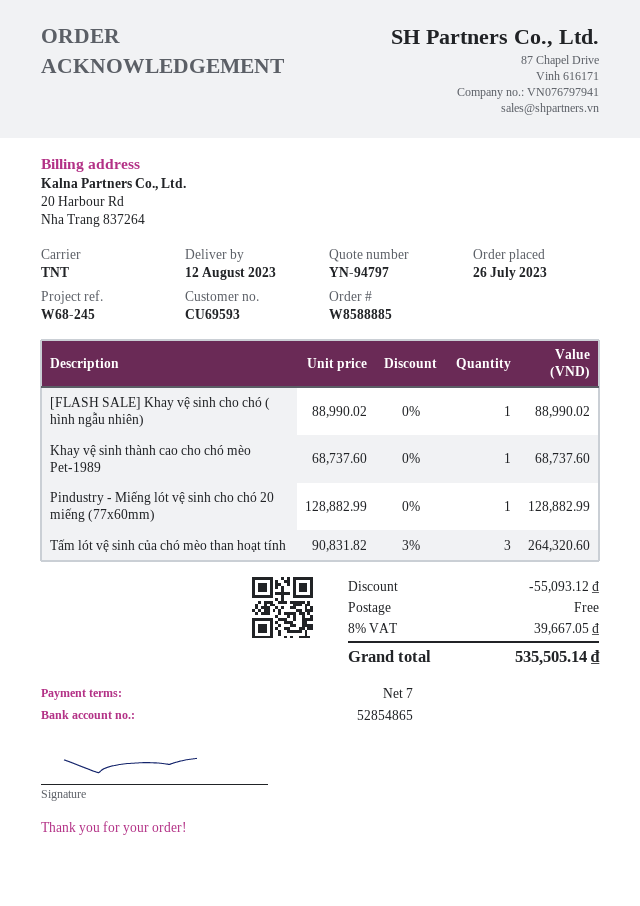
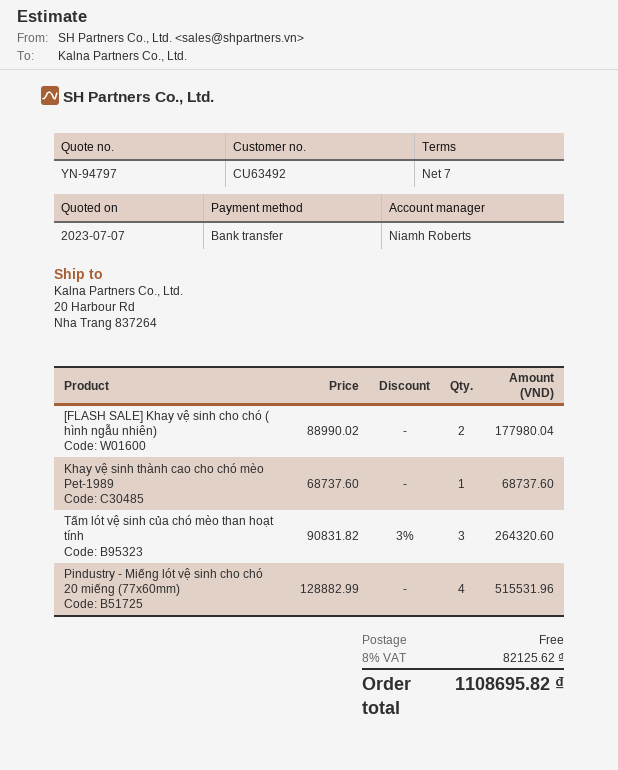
customer number: CU69593 -> CU63492
[FLASH SALE] Khay vệ sinh cho chó ( hình ngẫu nhiên): 1 x 88990.02 = 88990.02 -> 2 x 88990.02 = 177980.04
Pindustry - Miếng lót vệ sinh cho chó 20 miếng (77x60mm): 1 x 128882.99 = 128882.99 -> 4 x 128882.99 = 515531.96
discount: 55093.12 -> none
tax: 8% = 39667.05 -> 8% = 82125.62
total: 535505.14 -> 1108695.82

